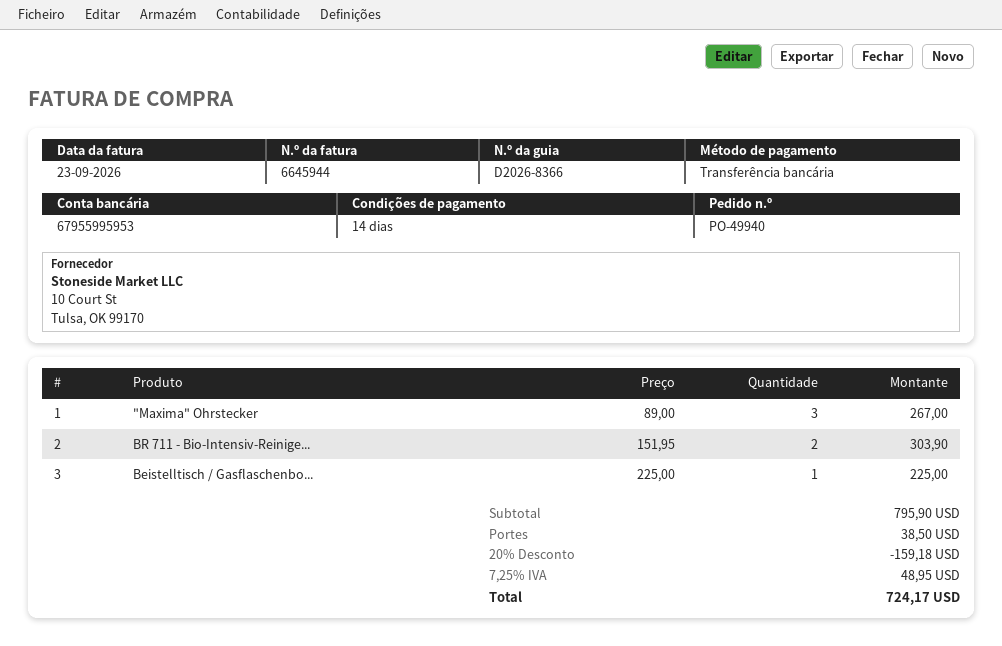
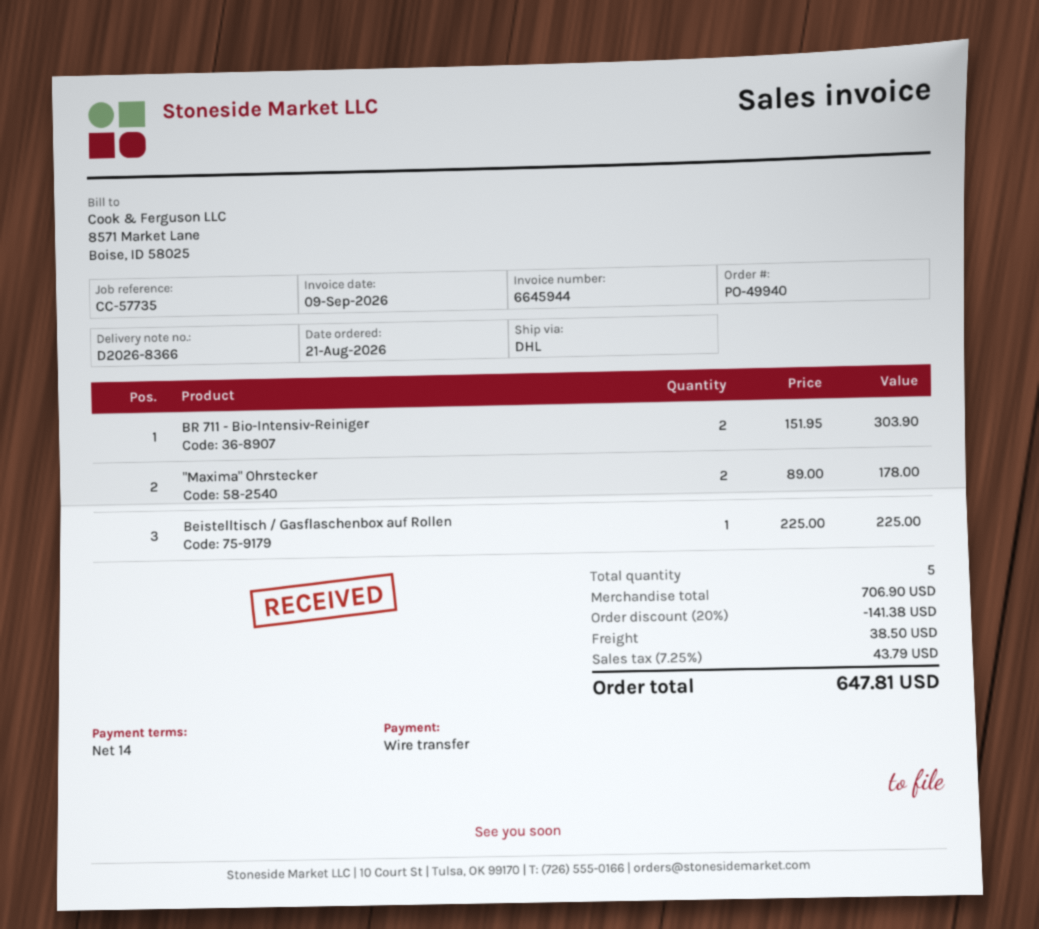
invoice date: 2026-09-23 -> 2026-09-09
"Maxima" Ohrstecker: 3 x 89.00 = 267.00 -> 2 x 89.00 = 178.00
subtotal: 795.90 -> 706.90
discount: 20% = 159.18 -> 20% = 141.38
tax: 7.25% = 48.95 -> 7.25% = 43.79
total: 724.17 -> 647.81

